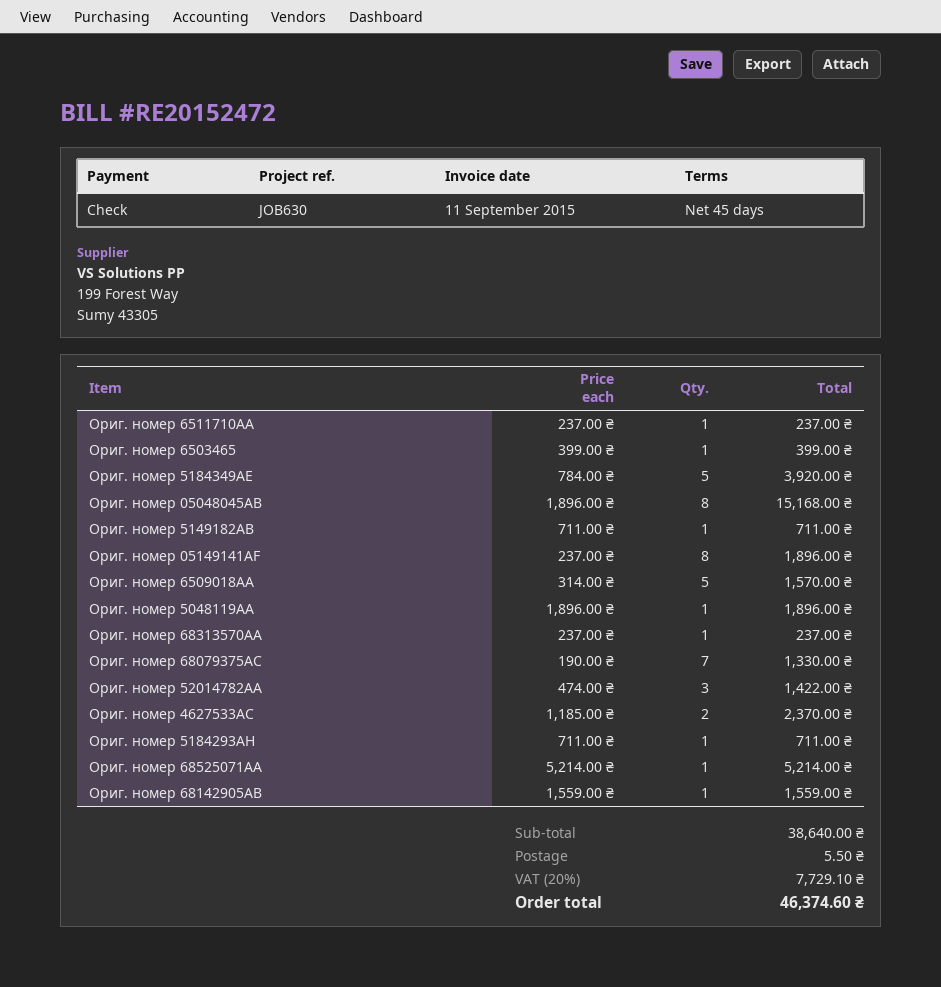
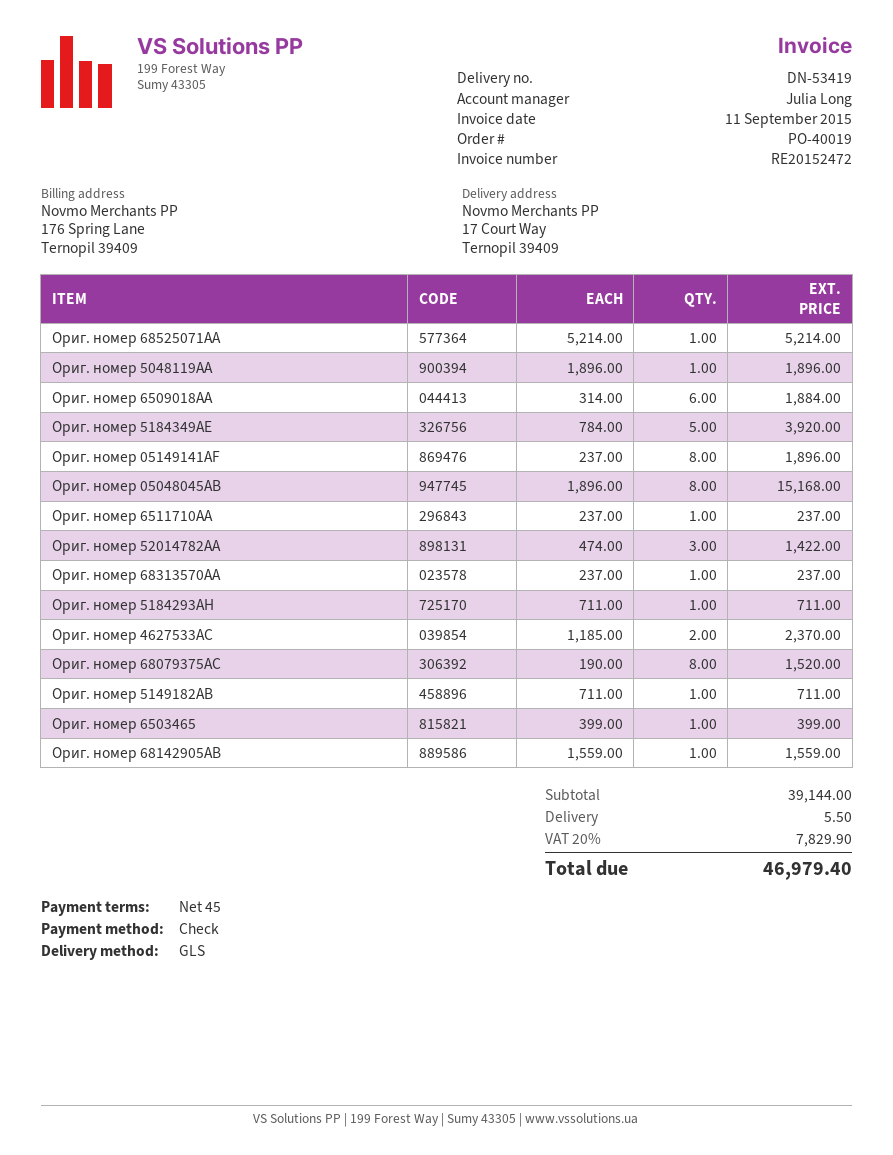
Ориг. номер 6509018AA: 5 x 314.00 = 1570.00 -> 6 x 314.00 = 1884.00
Ориг. номер 68079375AC: 7 x 190.00 = 1330.00 -> 8 x 190.00 = 1520.00
subtotal: 38640.00 -> 39144.00
tax: 20% = 7729.10 -> 20% = 7829.90
total: 46374.60 -> 46979.40

